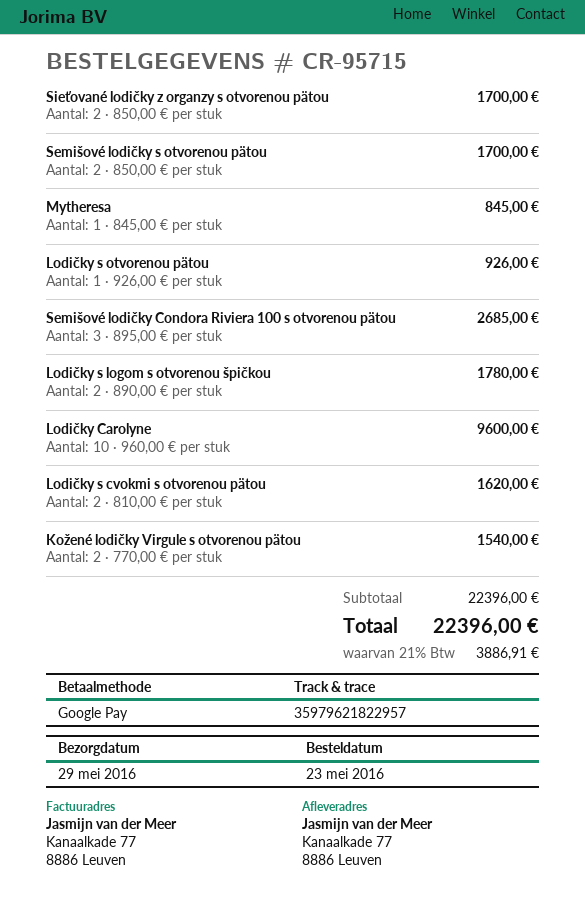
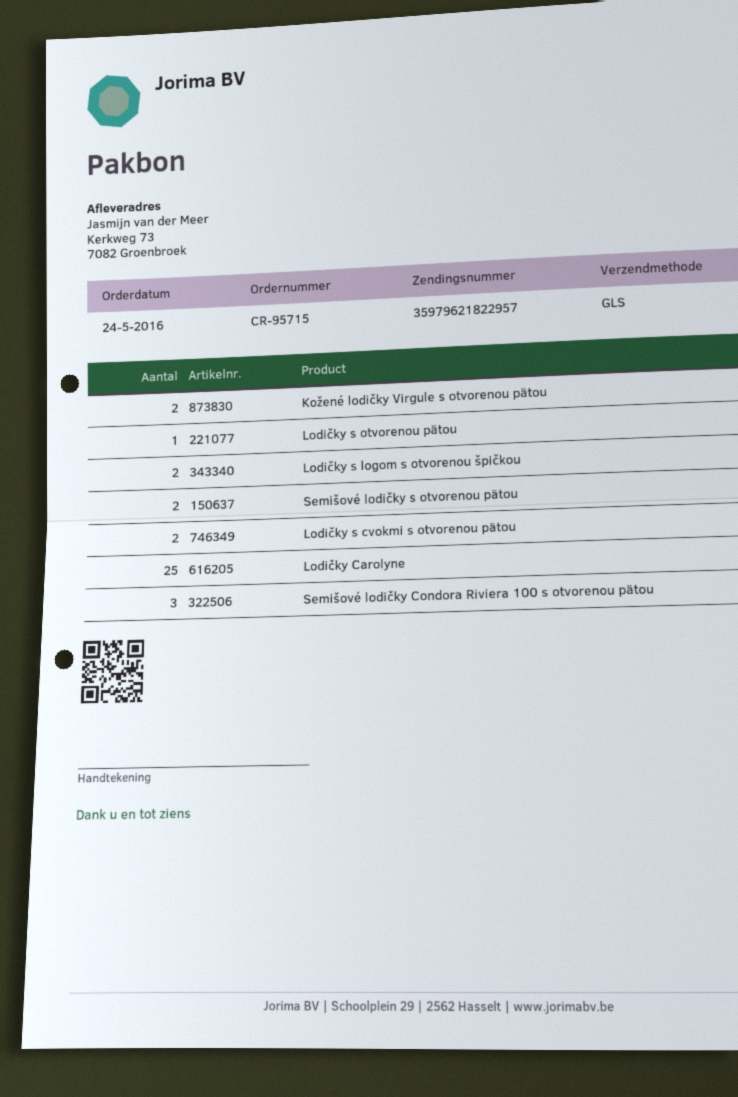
order date: 2016-05-23 -> 2016-05-24
ship to: Kanaalkade 77, 8886 Leuven -> Kerkweg 73, 7082 Groenbroek
Sieťované lodičky z organzy s otvorenou pätou: 2 -> none
Mytheresa: 1 -> none
Lodičky Carolyne: 10 -> 25

